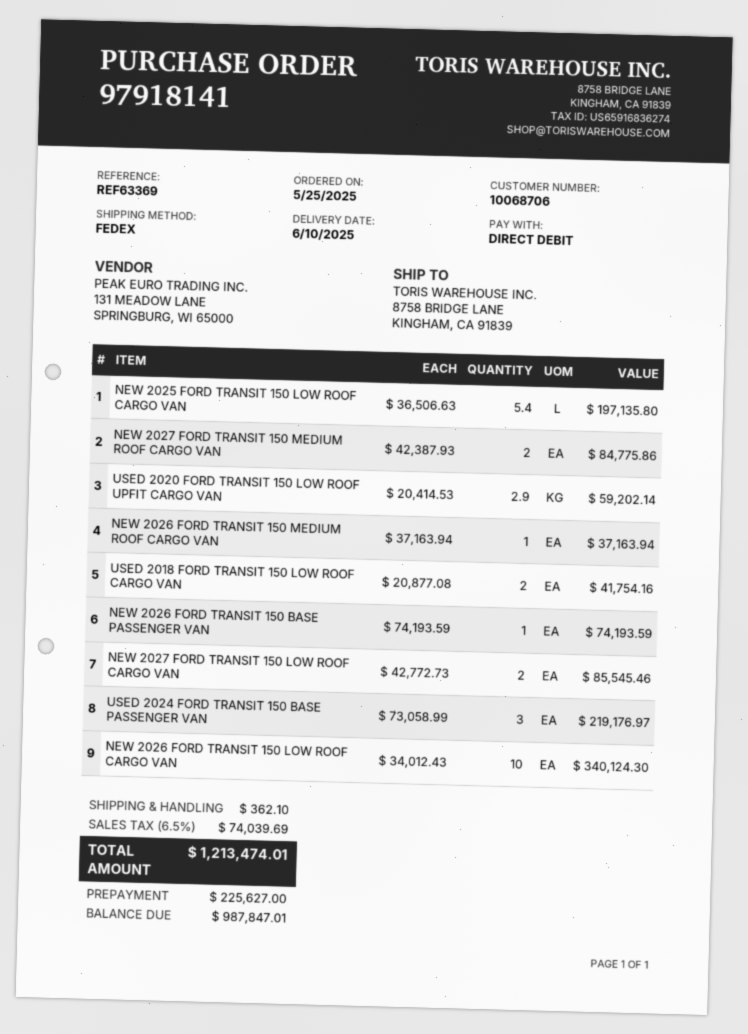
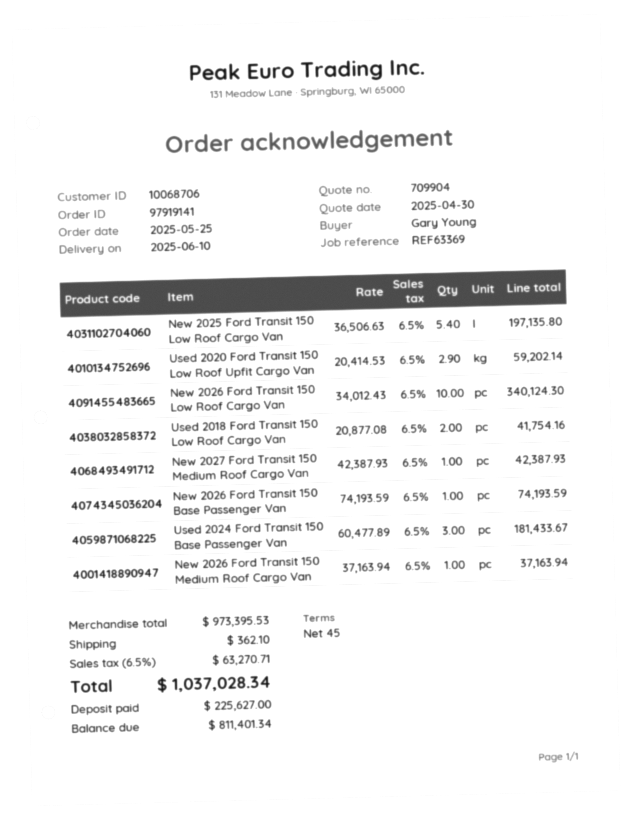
order number: 97918141 -> 97919141
NEW 2027 FORD TRANSIT 150 MEDIUM ROOF CARGO VAN: 2 x 42387.93 = 84775.86 -> 1 x 42387.93 = 42387.93
NEW 2027 FORD TRANSIT 150 LOW ROOF CARGO VAN: 2 x 42772.73 = 85545.46 -> none
USED 2024 FORD TRANSIT 150 BASE PASSENGER VAN: 3 x 73058.99 = 219176.97 -> 3 x 60477.89 = 181433.67
tax: 6.5% = 74039.69 -> 6.5% = 63270.71
total: 1213474.01 -> 1037028.34
balance: 987847.01 -> 811401.34

